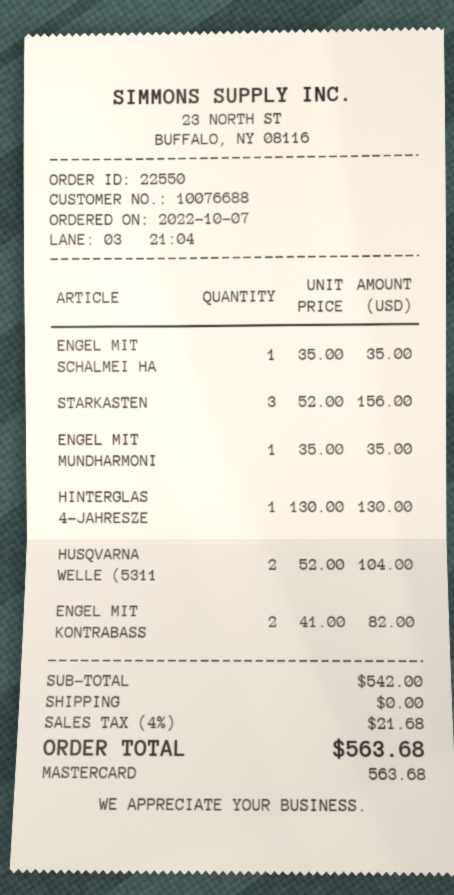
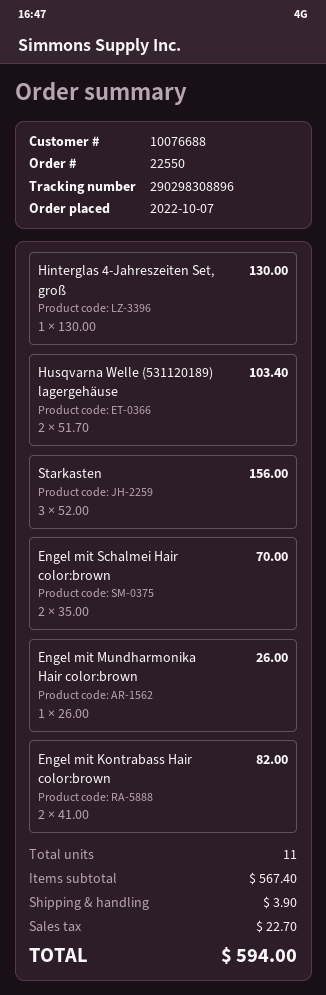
ENGEL MIT SCHALMEI HA: 1 x 35.00 = 35.00 -> 2 x 35.00 = 70.00
ENGEL MIT MUNDHARMONI: 1 x 35.00 = 35.00 -> 1 x 26.00 = 26.00
HUSQVARNA WELLE (5311: 2 x 52.00 = 104.00 -> 2 x 51.70 = 103.40
subtotal: 542.00 -> 567.40
shipping: 0.00 -> 3.90
tax: 21.68 -> 22.70
total: 563.68 -> 594.00

